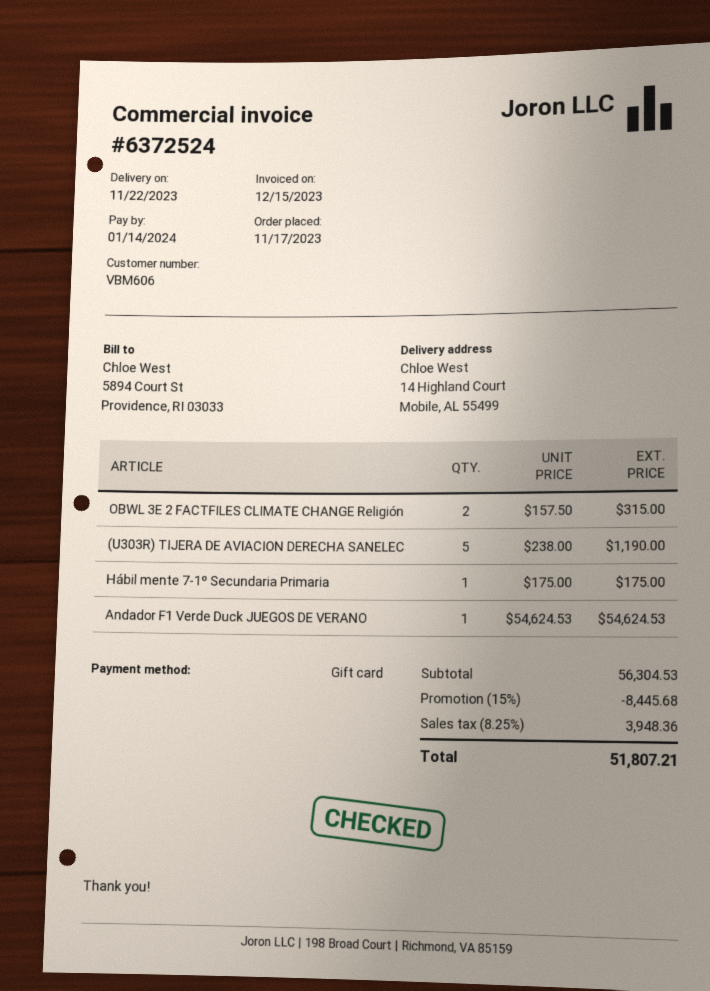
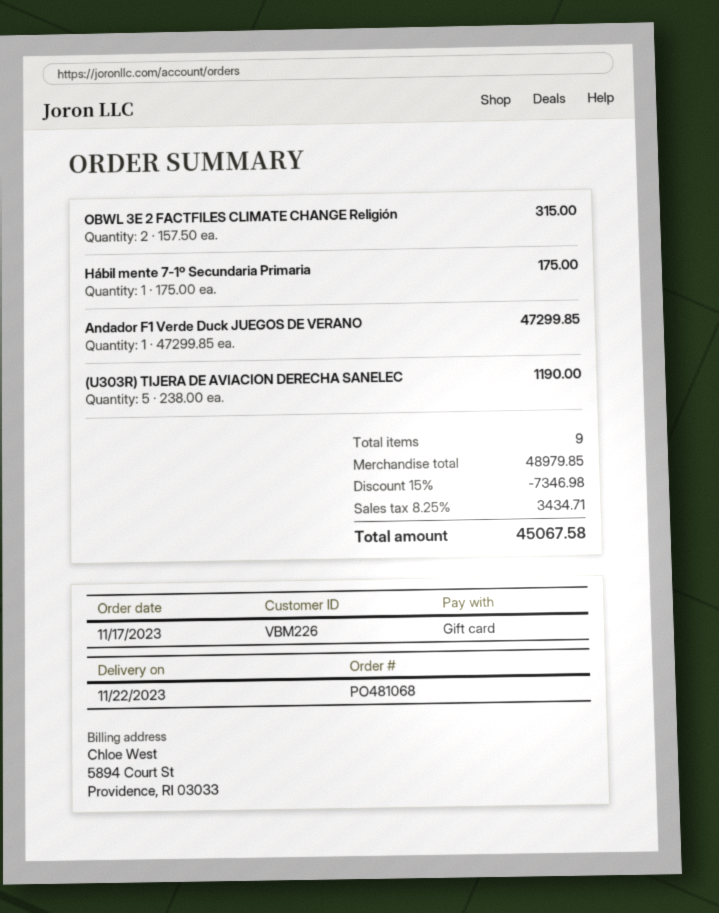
customer number: VBM606 -> VBM226
Andador F1 Verde Duck JUEGOS DE VERANO: 1 x 54624.53 = 54624.53 -> 1 x 47299.85 = 47299.85
subtotal: 56304.53 -> 48979.85
discount: 15% = 8445.68 -> 15% = 7346.98
tax: 8.25% = 3948.36 -> 8.25% = 3434.71
total: 51807.21 -> 45067.58

